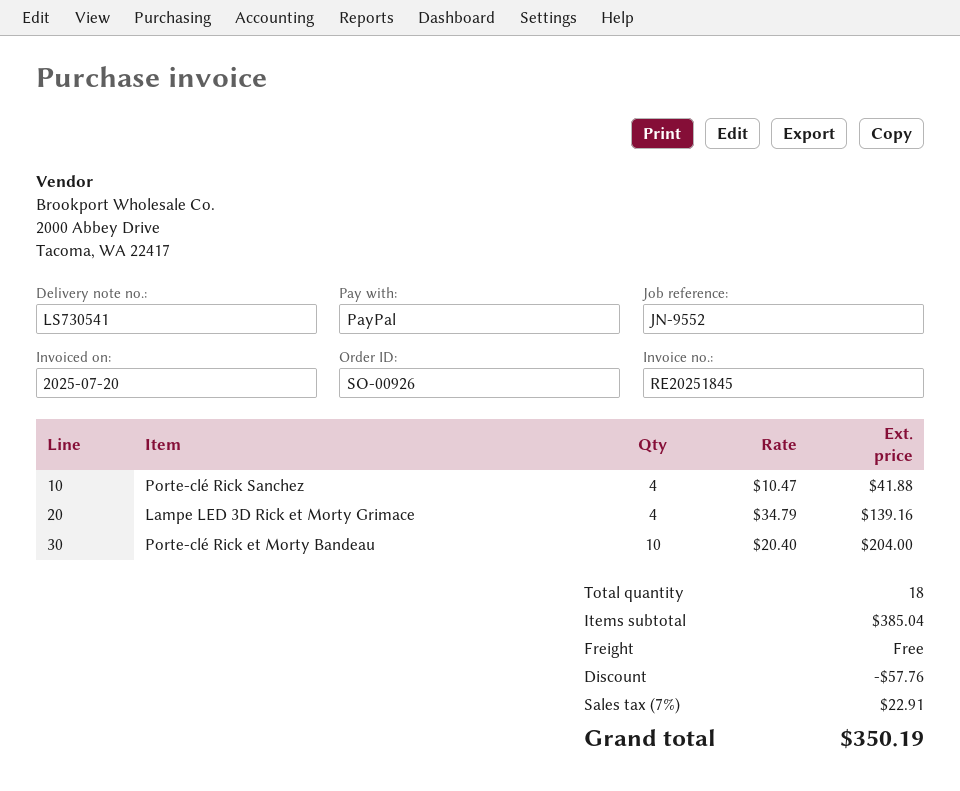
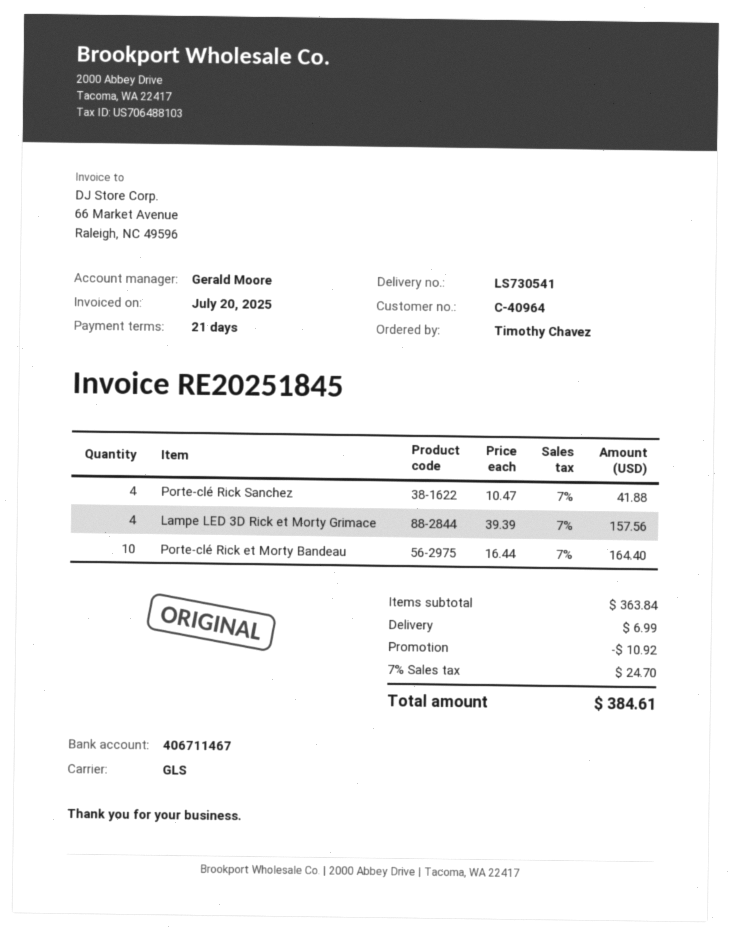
Lampe LED 3D Rick et Morty Grimace: 4 x 34.79 = 139.16 -> 4 x 39.39 = 157.56
Porte-clé Rick et Morty Bandeau: 10 x 20.40 = 204.00 -> 10 x 16.44 = 164.40
subtotal: 385.04 -> 363.84
discount: 57.76 -> 10.92
shipping: 0.00 -> 6.99
tax: 7% = 22.91 -> 7% = 24.70
total: 350.19 -> 384.61

